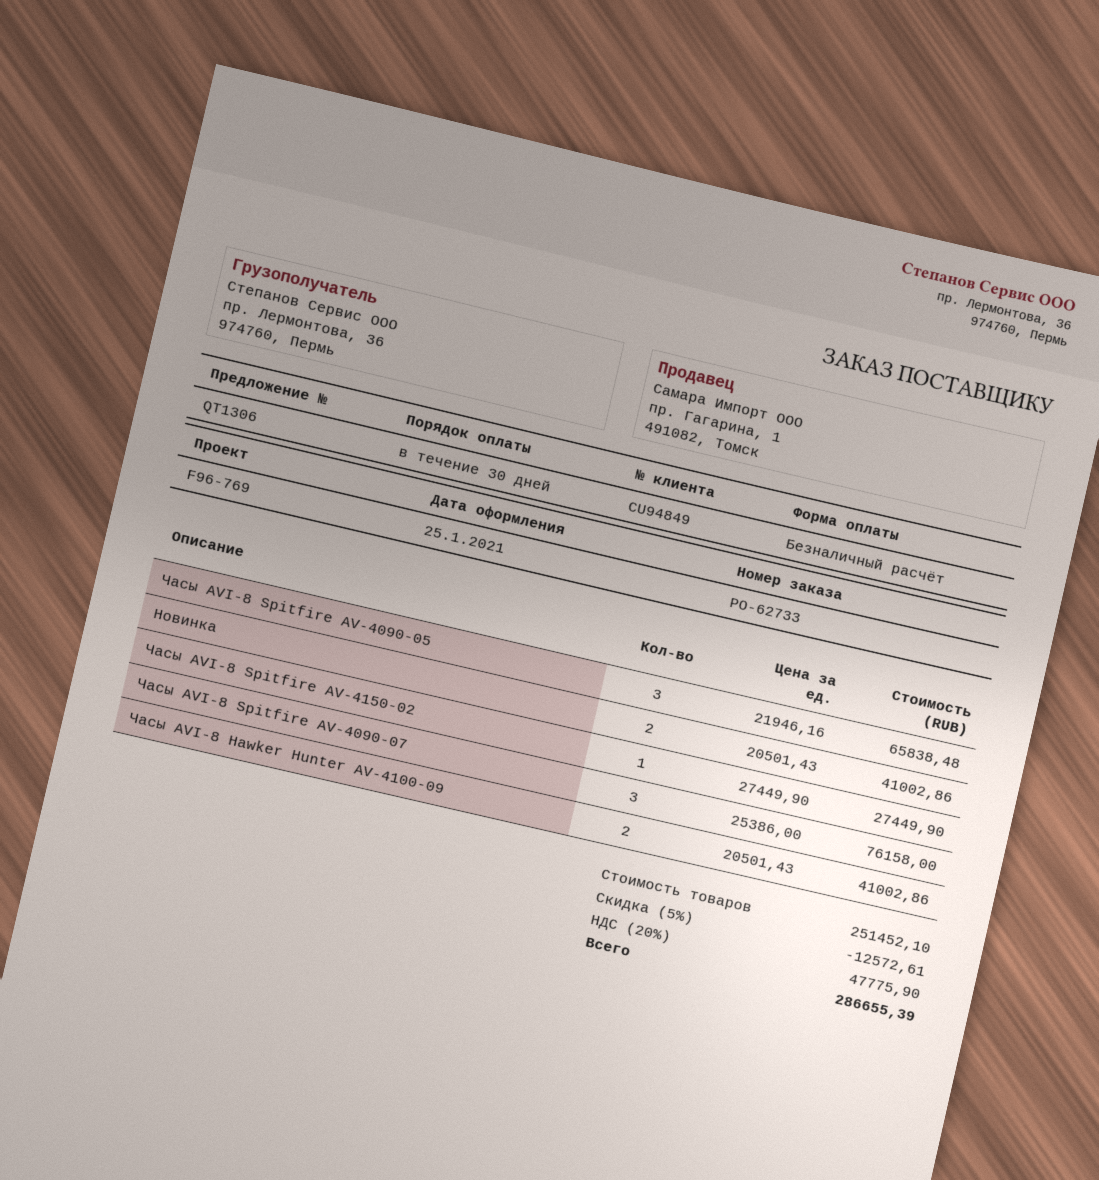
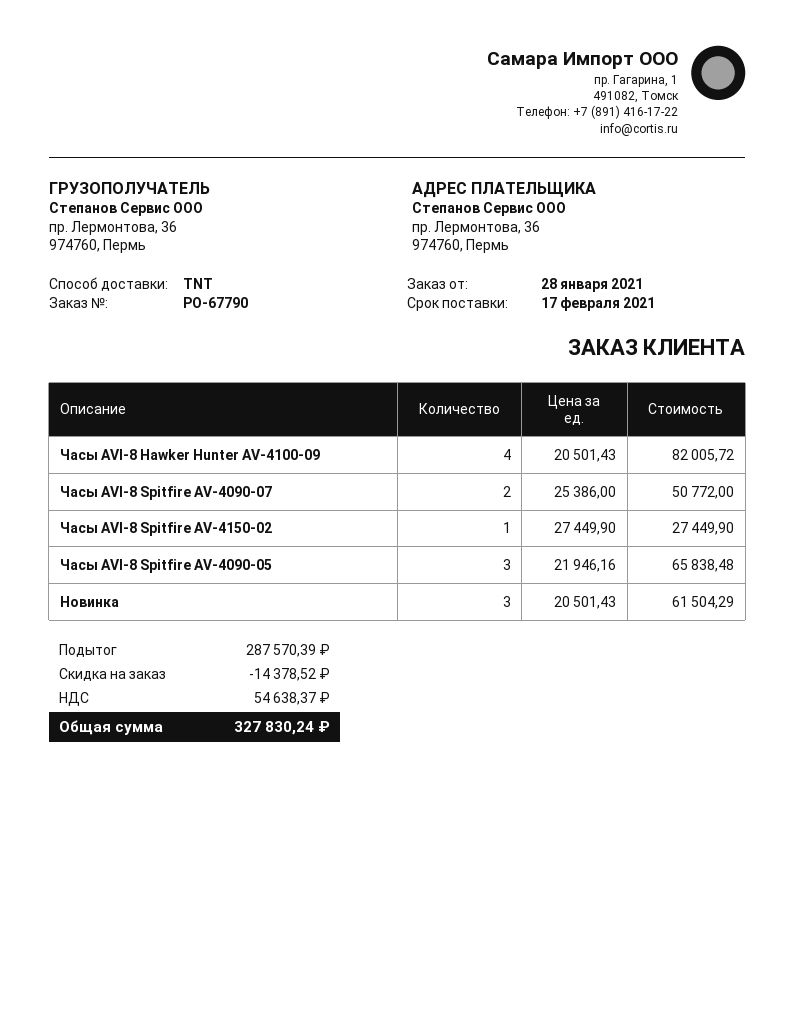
order number: PO-62733 -> PO-67790
order date: 2021-01-25 -> 2021-01-28
Новинка: 2 x 20501.43 = 41002.86 -> 3 x 20501.43 = 61504.29
Часы AVI-8 Spitfire AV-4090-07: 3 x 25386.00 = 76158.00 -> 2 x 25386.00 = 50772.00
Часы AVI-8 Hawker Hunter AV-4100-09: 2 x 20501.43 = 41002.86 -> 4 x 20501.43 = 82005.72
subtotal: 251452.10 -> 287570.39
discount: 12572.61 -> 14378.52
tax: 47775.90 -> 54638.37
total: 286655.39 -> 327830.24

